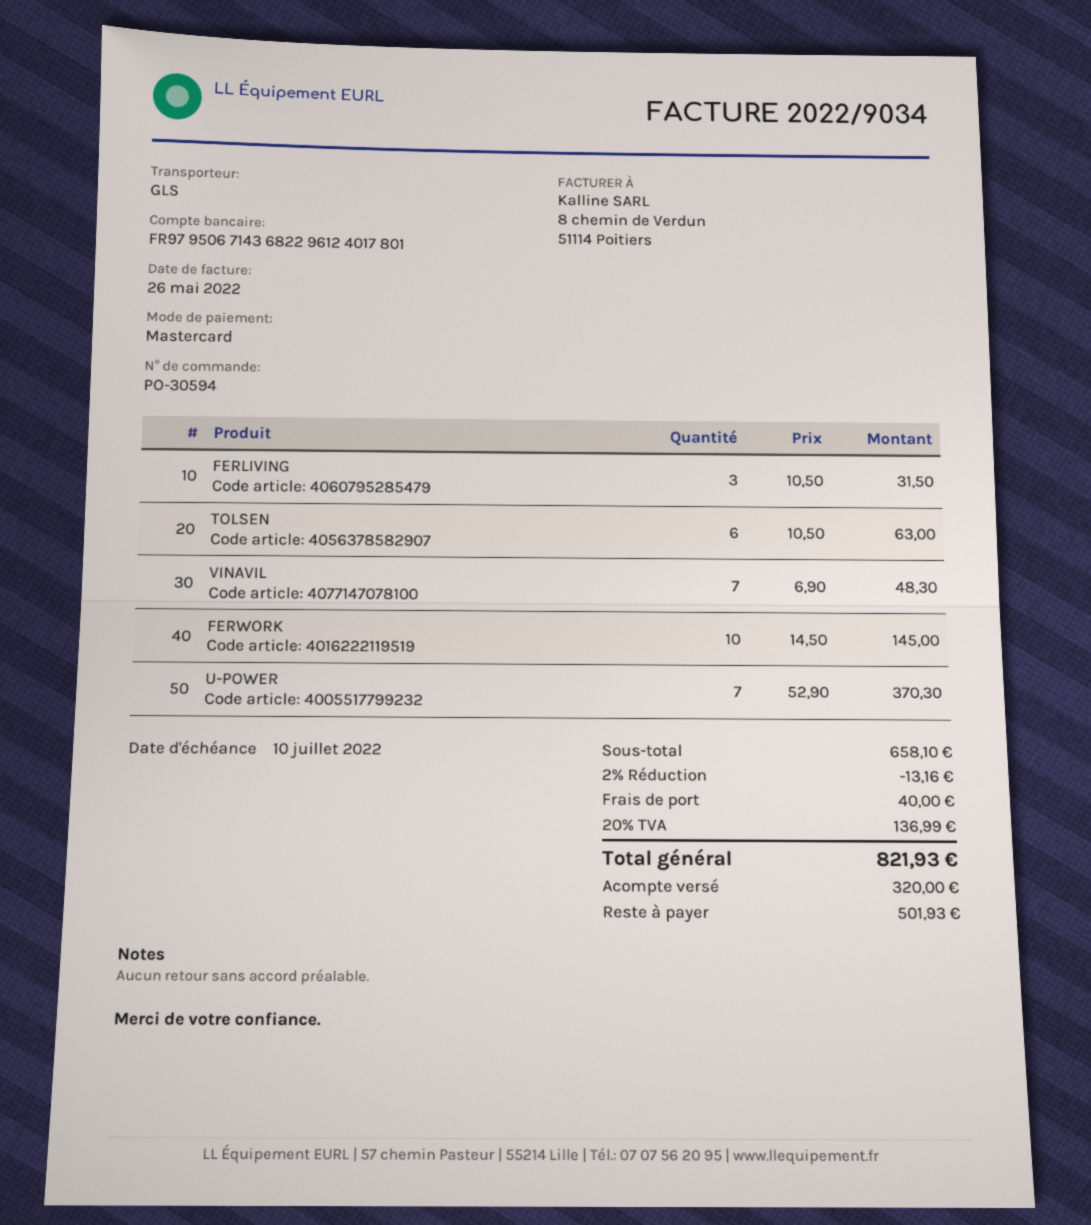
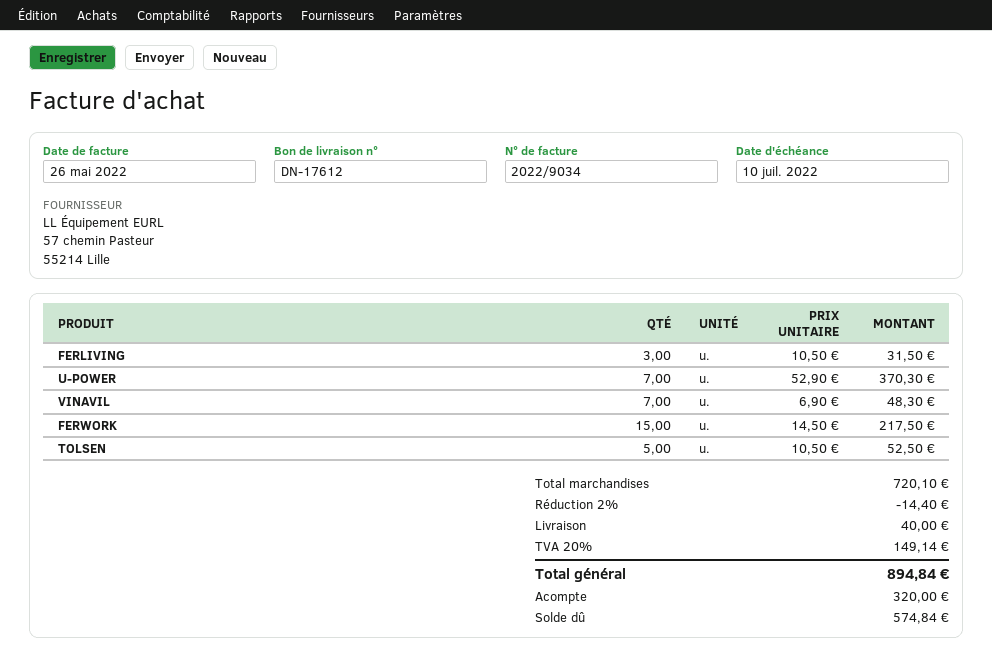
TOLSEN: 6 x 10.50 = 63.00 -> 5 x 10.50 = 52.50
FERWORK: 10 x 14.50 = 145.00 -> 15 x 14.50 = 217.50
subtotal: 658.10 -> 720.10
discount: 2% = 13.16 -> 2% = 14.40
tax: 20% = 136.99 -> 20% = 149.14
total: 821.93 -> 894.84
balance: 501.93 -> 574.84

